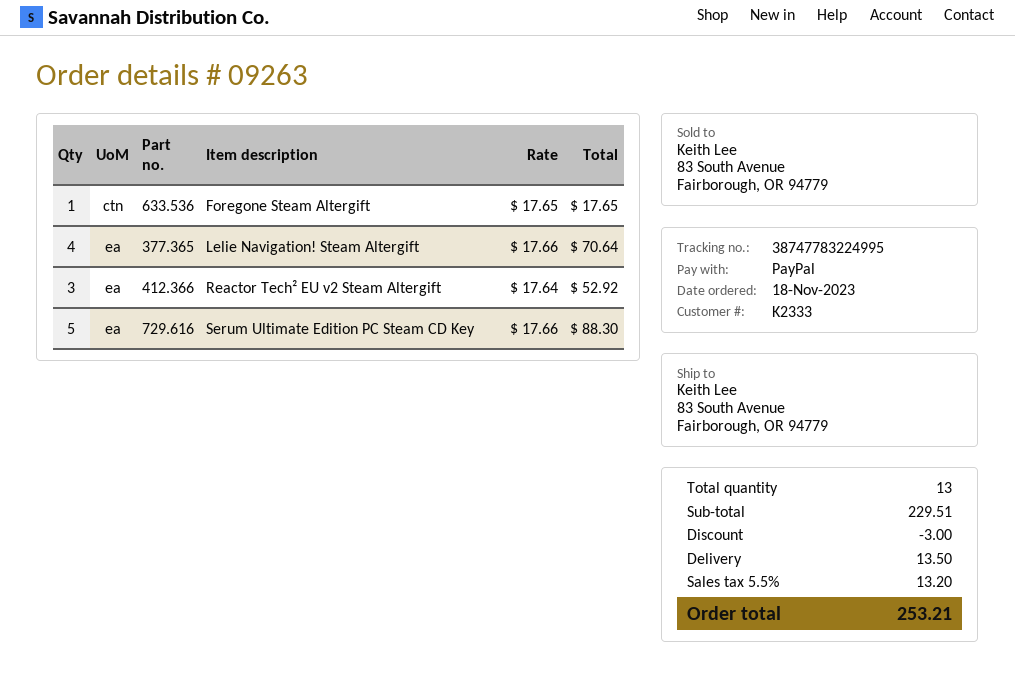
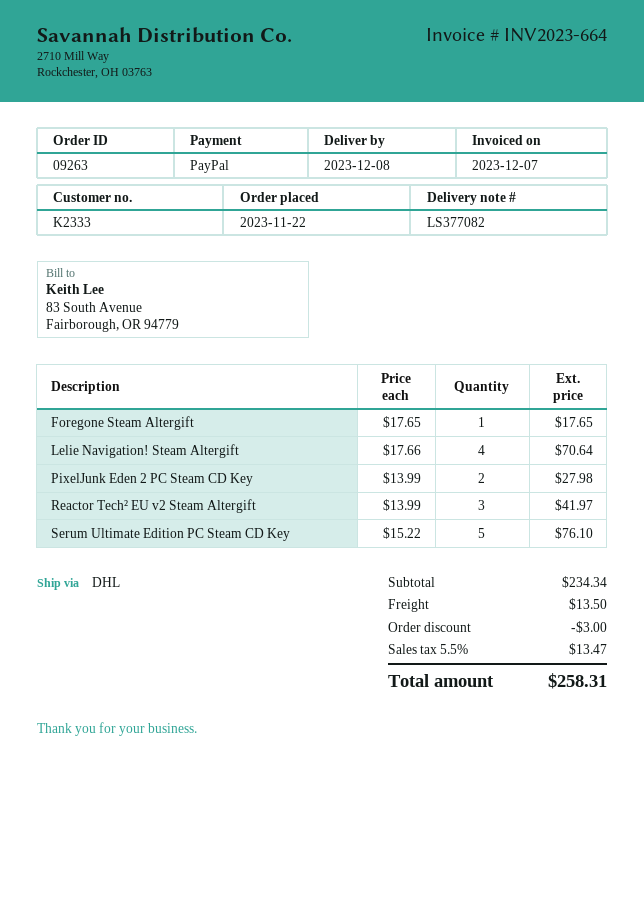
order date: 2023-11-18 -> 2023-11-22
Reactor Tech² EU v2 Steam Altergift: 3 x 17.64 = 52.92 -> 3 x 13.99 = 41.97
Serum Ultimate Edition PC Steam CD Key: 5 x 17.66 = 88.30 -> 5 x 15.22 = 76.10
PixelJunk Eden 2 PC Steam CD Key: none -> 2 x 13.99 = 27.98
subtotal: 229.51 -> 234.34
tax: 5.5% = 13.20 -> 5.5% = 13.47
total: 253.21 -> 258.31

